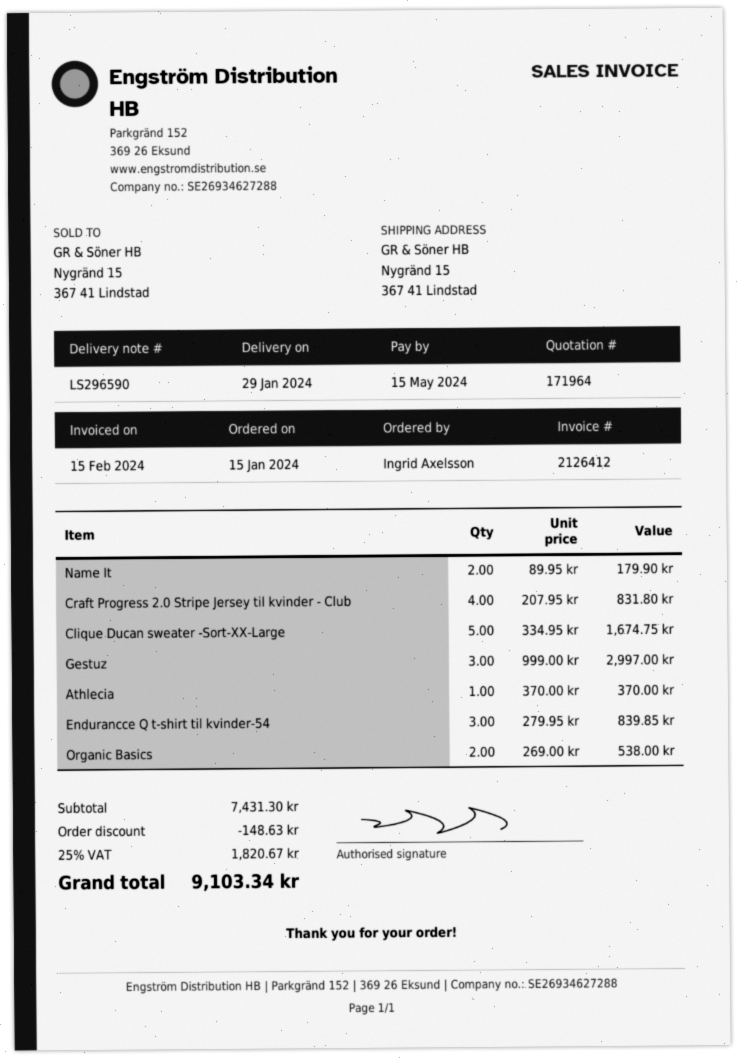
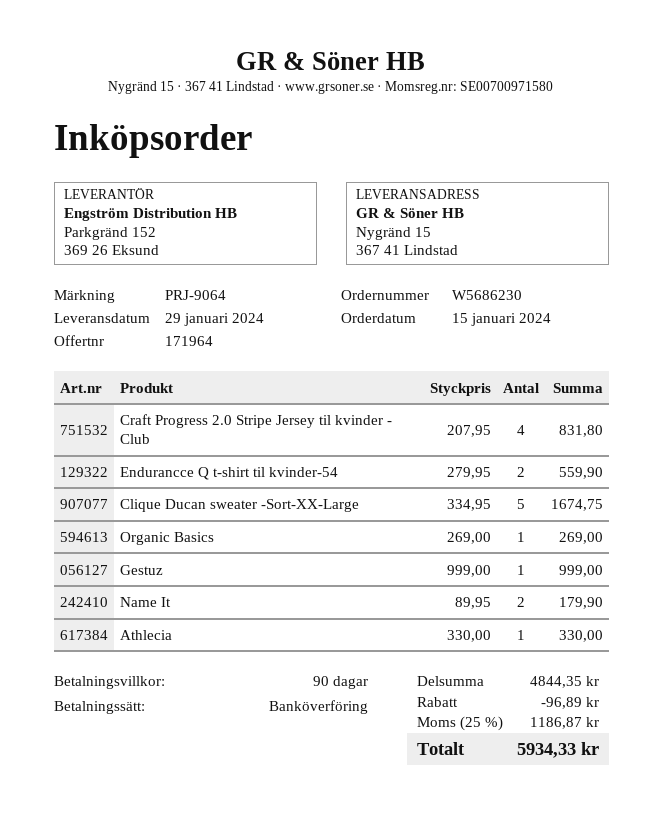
Gestuz: 3 x 999.00 = 2997.00 -> 1 x 999.00 = 999.00
Athlecia: 1 x 370.00 = 370.00 -> 1 x 330.00 = 330.00
Endurancce Q t-shirt til kvinder-54: 3 x 279.95 = 839.85 -> 2 x 279.95 = 559.90
Organic Basics: 2 x 269.00 = 538.00 -> 1 x 269.00 = 269.00
subtotal: 7431.30 -> 4844.35
discount: 148.63 -> 96.89
tax: 25% = 1820.67 -> 25% = 1186.87
total: 9103.34 -> 5934.33

